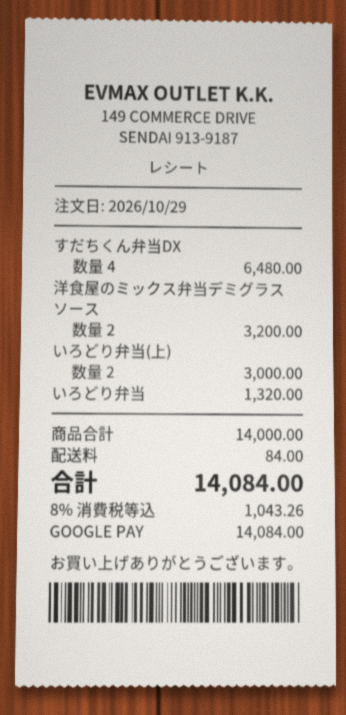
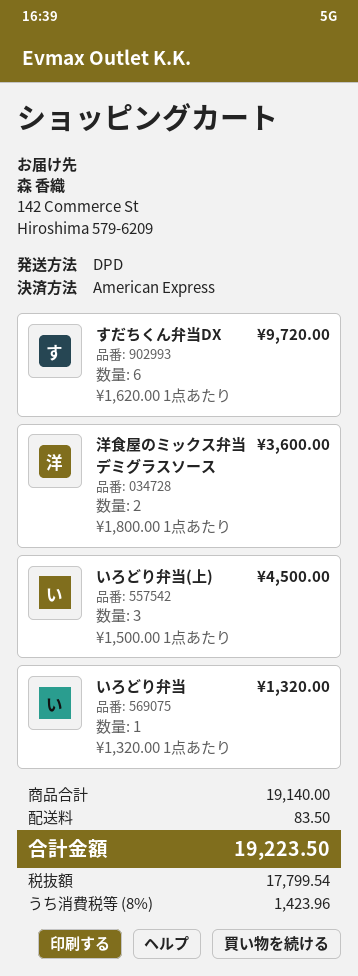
payment method: Google Pay -> American Express
すだちくん弁当DX: 4 for 6480.00 -> 6 for 9720.00
洋食屋のミックス弁当デミグラスソース: 2 for 3200.00 -> 2 for 3600.00
いろどり弁当(上): 2 for 3000.00 -> 3 for 4500.00
subtotal: 14000.00 -> 19140.00
shipping: 84.00 -> 83.50
tax: 8% = 1043.26 -> 8% = 1423.96
total: 14084.00 -> 19223.50

